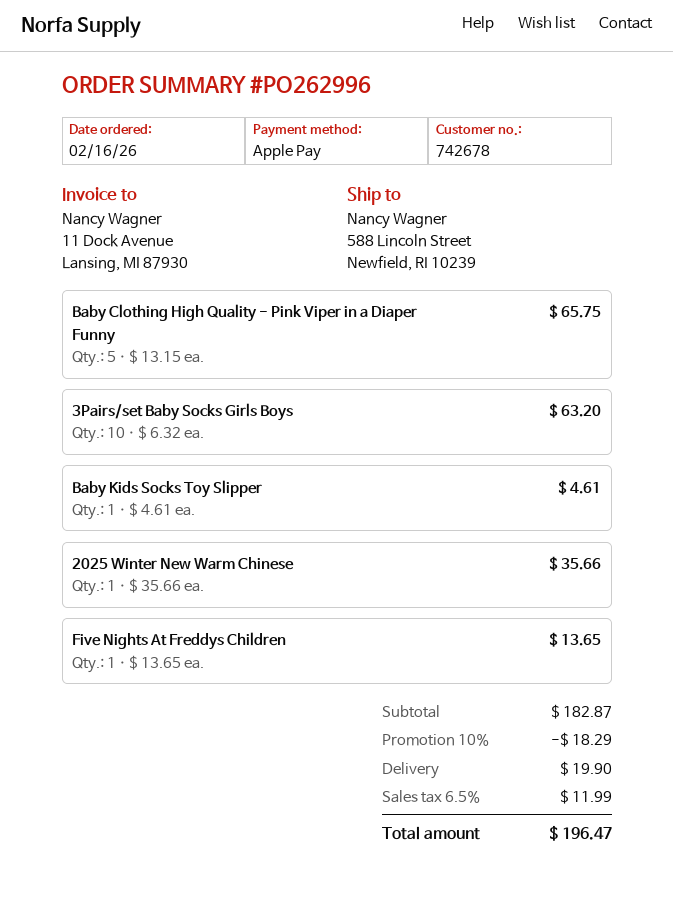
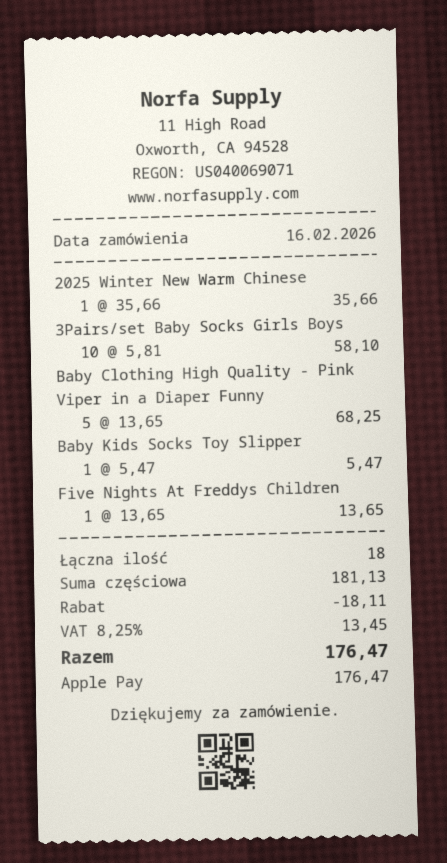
Baby Clothing High Quality - Pink Viper in a Diaper Funny: 5 x 13.15 = 65.75 -> 5 x 13.65 = 68.25
3Pairs/set Baby Socks Girls Boys: 10 x 6.32 = 63.20 -> 10 x 5.81 = 58.10
Baby Kids Socks Toy Slipper: 1 x 4.61 = 4.61 -> 1 x 5.47 = 5.47
subtotal: 182.87 -> 181.13
discount: 18.29 -> 18.11
shipping: 19.90 -> none
tax: 6.5% = 11.99 -> 8.25% = 13.45
total: 196.47 -> 176.47

